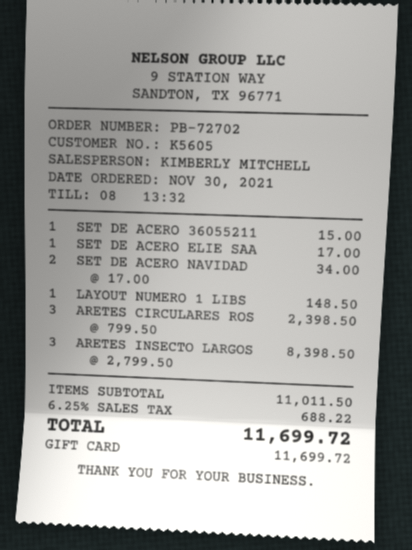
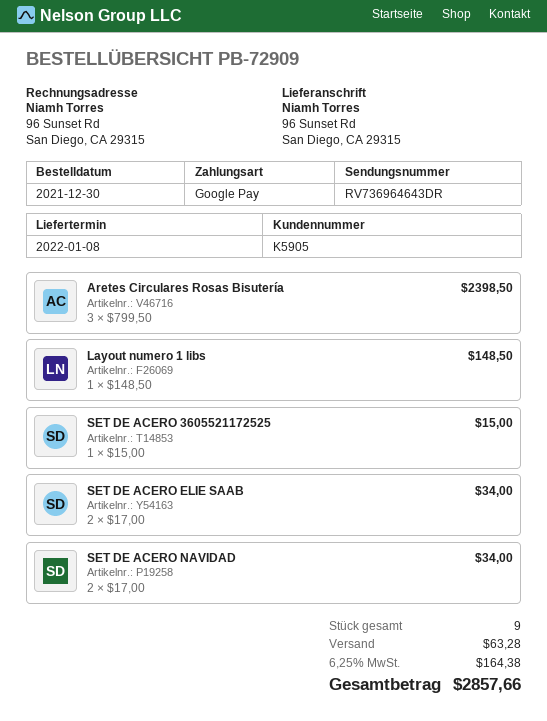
order number: PB-72702 -> PB-72909
order date: 2021-11-30 -> 2021-12-30
customer number: K5605 -> K5905
payment method: gift card -> Google Pay
SET DE ACERO ELIE SAA: 1 x 17.00 = 17.00 -> 2 x 17.00 = 34.00
ARETES INSECTO LARGOS: 3 x 2799.50 = 8398.50 -> none
shipping: none -> 63.28
tax: 6.25% = 688.22 -> 6.25% = 164.38
total: 11699.72 -> 2857.66

